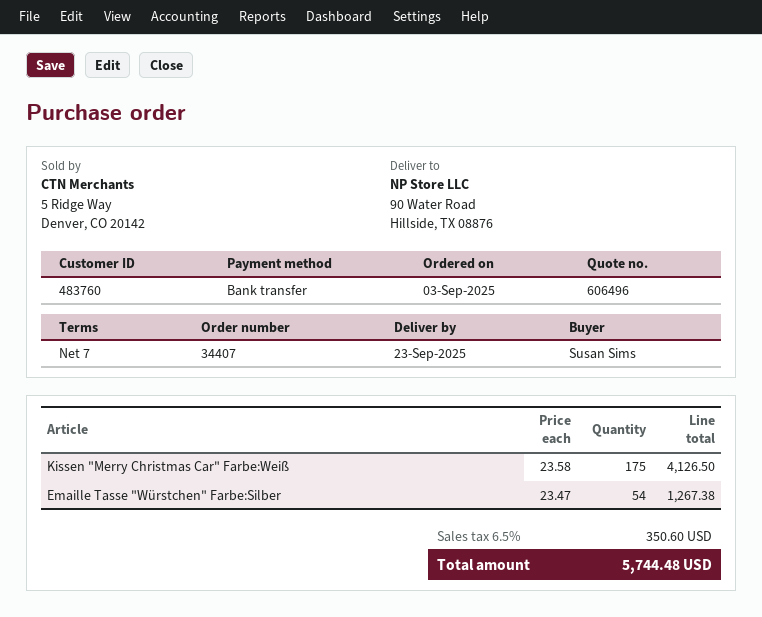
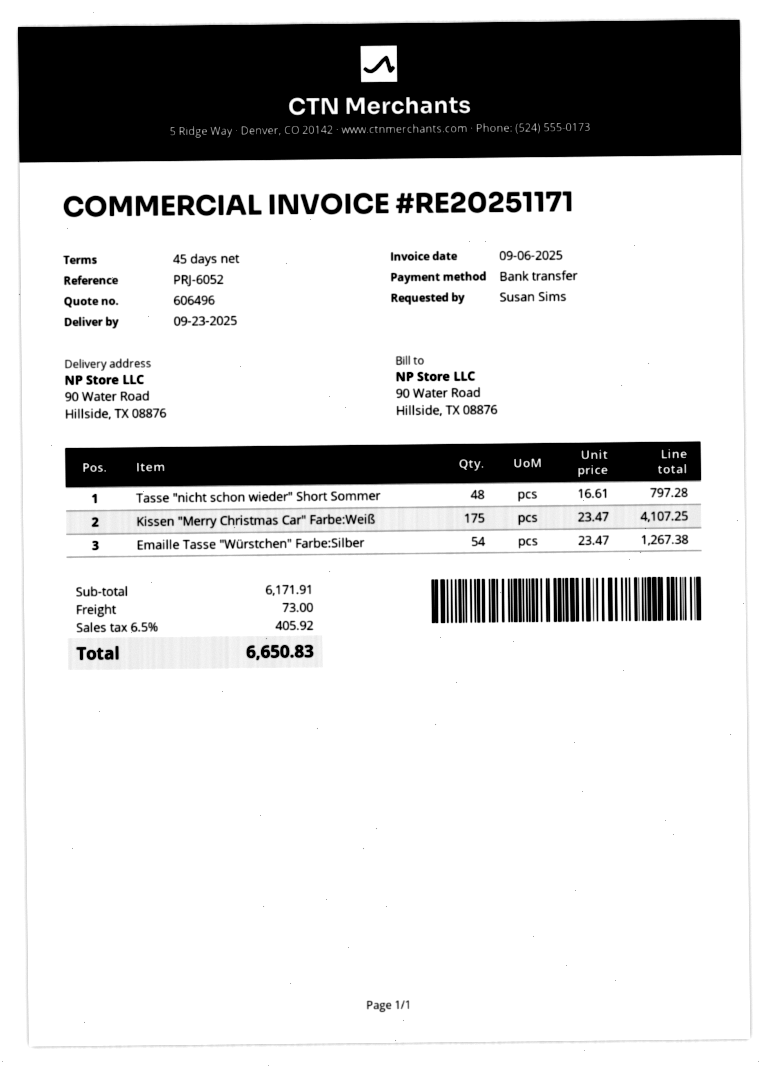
payment terms: 7 days -> 45 days
Kissen "Merry Christmas Car" Farbe:Weiß: 175 x 23.58 = 4126.50 -> 175 x 23.47 = 4107.25
Tasse "nicht schon wieder" Short Sommer: none -> 48 x 16.61 = 797.28
shipping: none -> 73.00
tax: 6.5% = 350.60 -> 6.5% = 405.92
total: 5744.48 -> 6650.83

